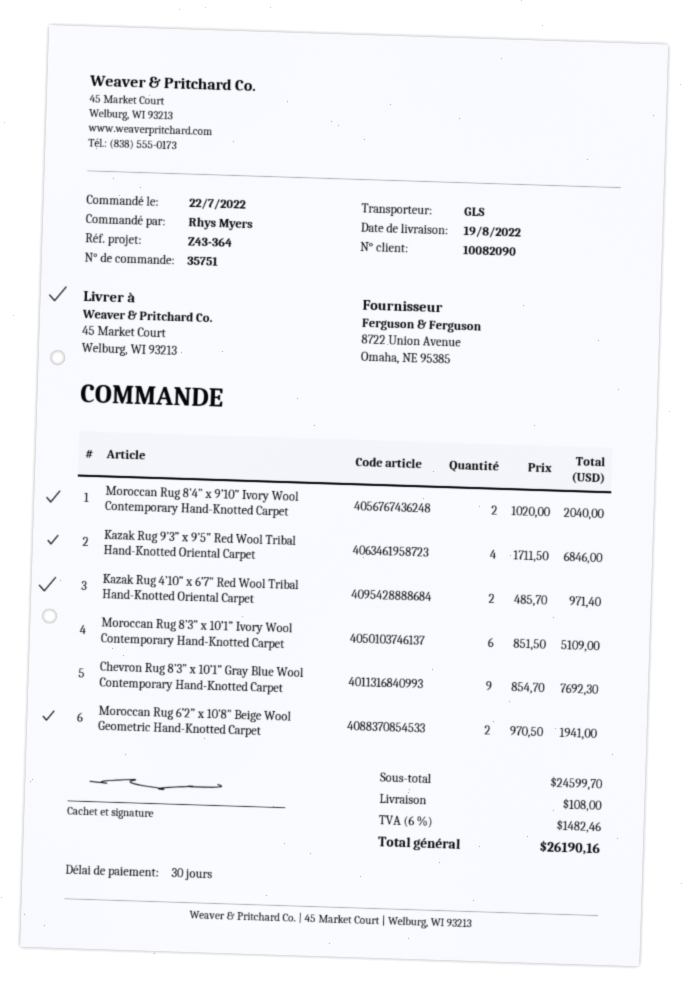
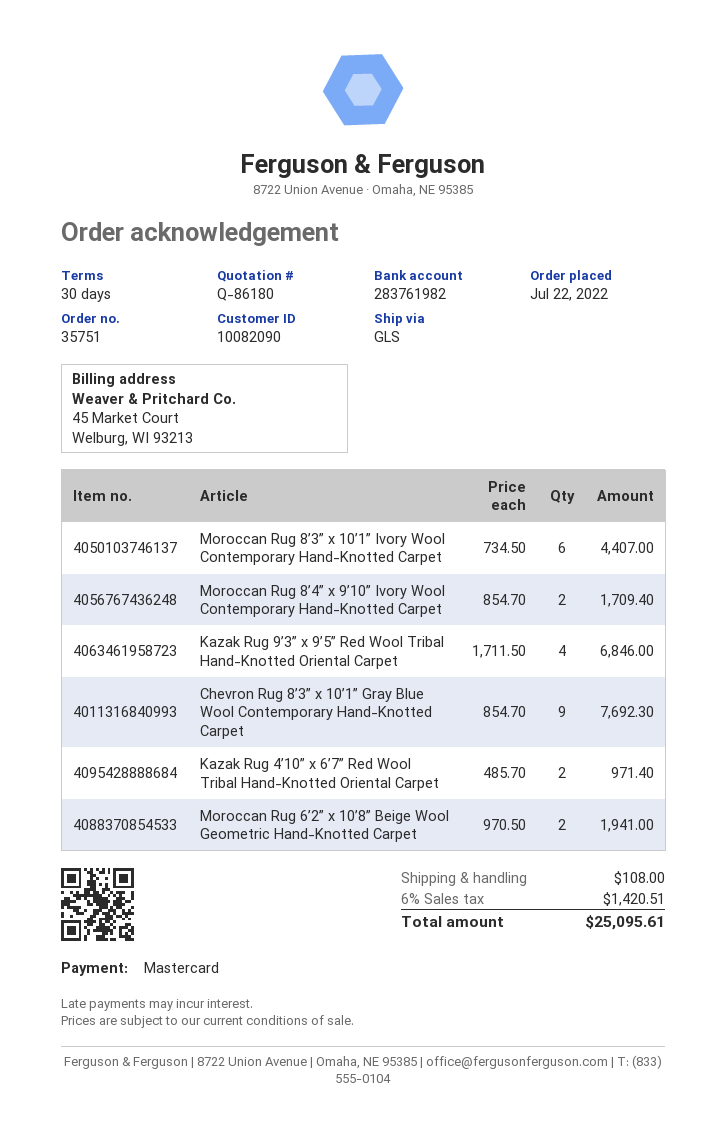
Moroccan Rug 8’4” x 9’10” Ivory Wool Contemporary Hand-Knotted Carpet: 2 x 1020.00 = 2040.00 -> 2 x 854.70 = 1709.40
Moroccan Rug 8’3” x 10’1” Ivory Wool Contemporary Hand-Knotted Carpet: 6 x 851.50 = 5109.00 -> 6 x 734.50 = 4407.00
tax: 6% = 1482.46 -> 6% = 1420.51
total: 26190.16 -> 25095.61

